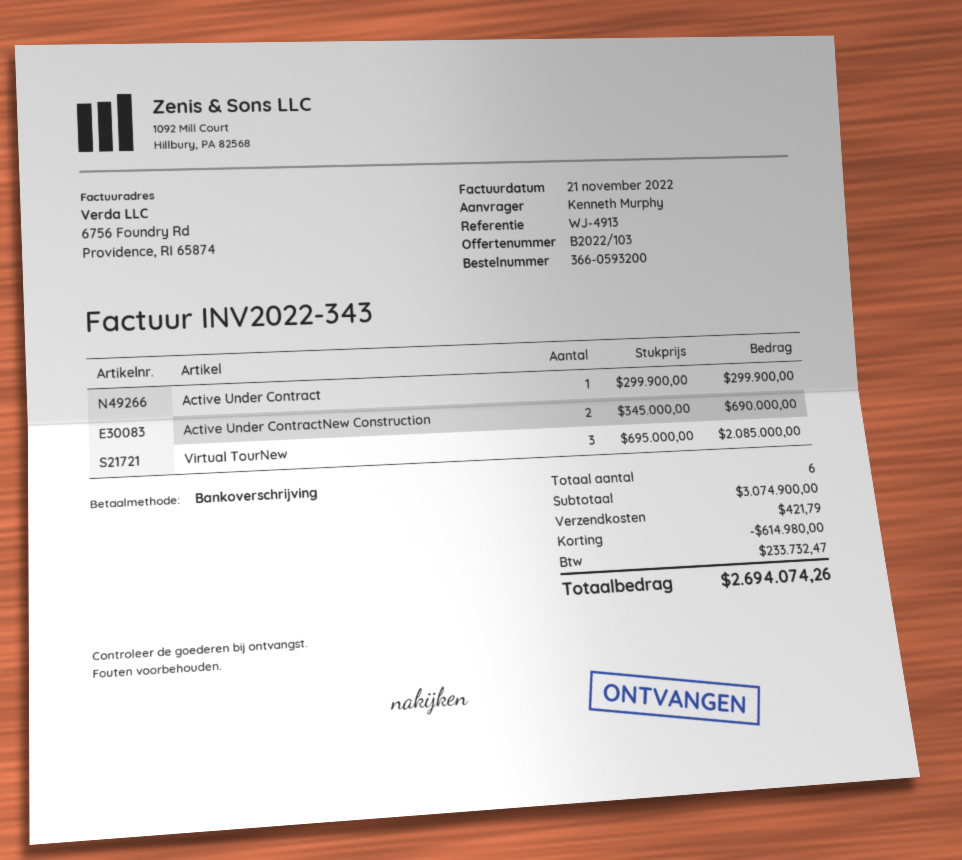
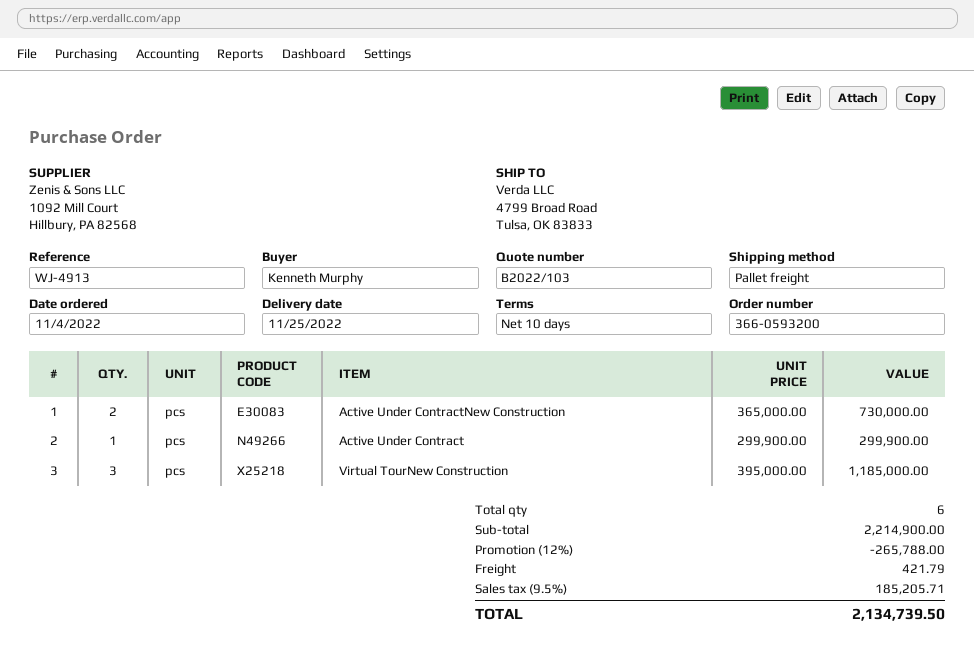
Active Under ContractNew Construction: 2 x 345000.00 = 690000.00 -> 2 x 365000.00 = 730000.00
Virtual TourNew: 3 x 695000.00 = 2085000.00 -> none
Virtual TourNew Construction: none -> 3 x 395000.00 = 1185000.00
subtotal: 3074900.00 -> 2214900.00
discount: 614980.00 -> 265788.00
tax: 233732.47 -> 185205.71
total: 2694074.26 -> 2134739.50

